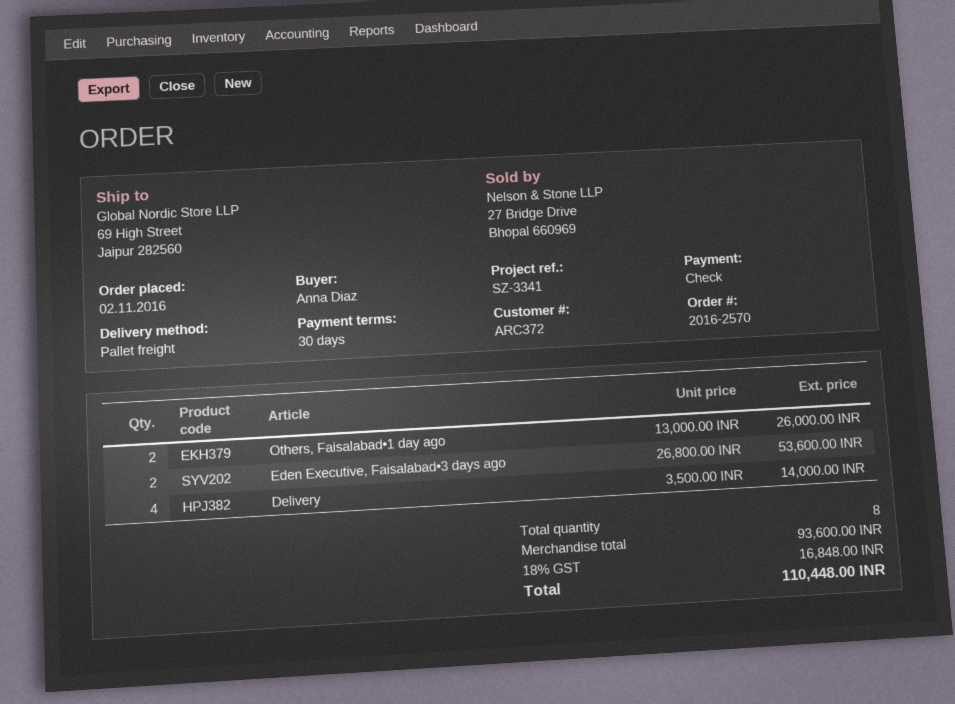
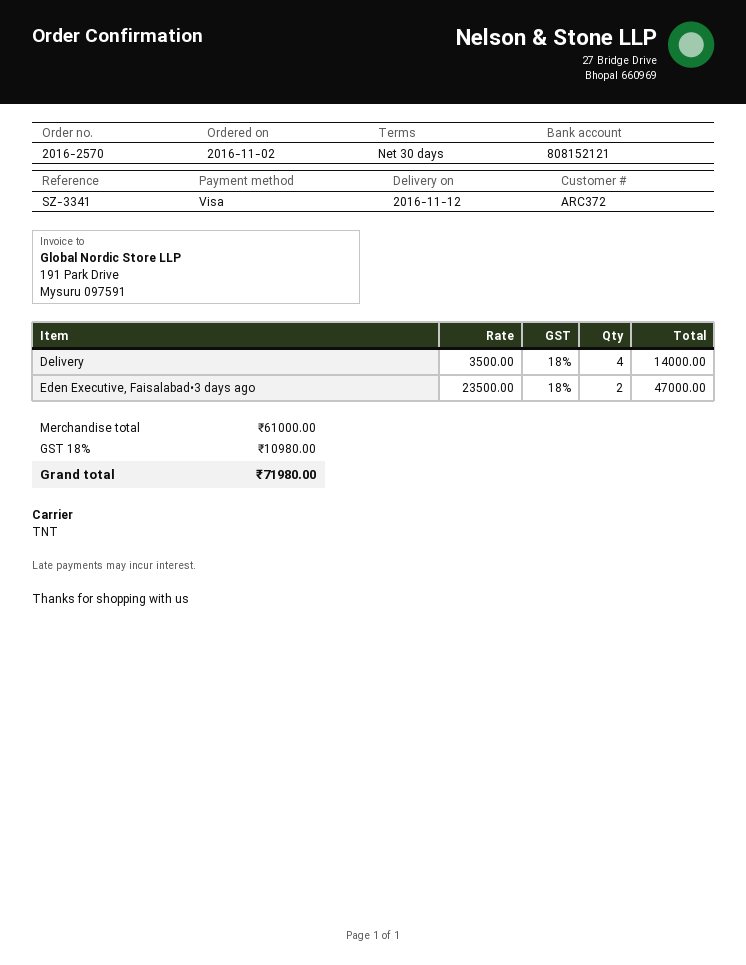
payment method: cheque -> Visa
shipping method: pallet freight -> TNT
Others, Faisalabad•1 day ago: 2 x 13000.00 = 26000.00 -> none
Eden Executive, Faisalabad•3 days ago: 2 x 26800.00 = 53600.00 -> 2 x 23500.00 = 47000.00
subtotal: 93600.00 -> 61000.00
tax: 18% = 16848.00 -> 18% = 10980.00
total: 110448.00 -> 71980.00

